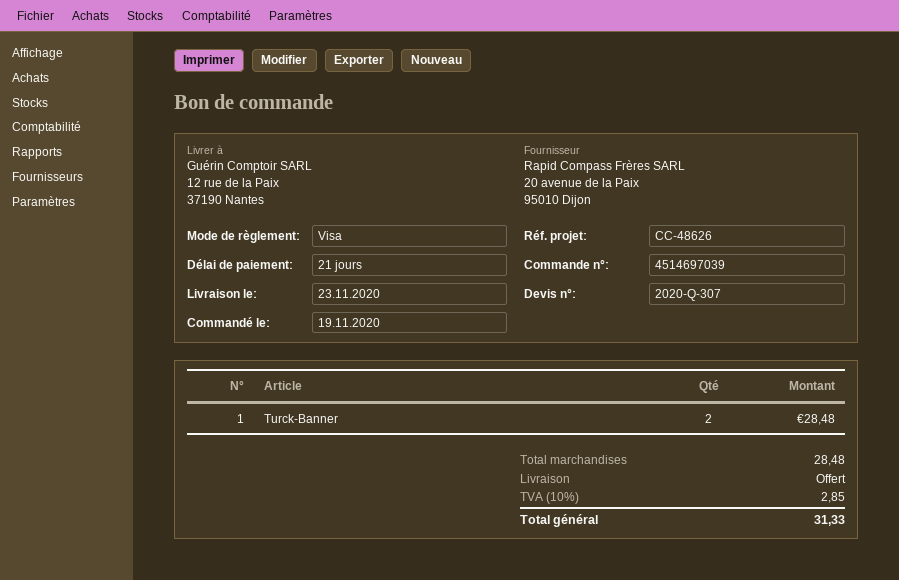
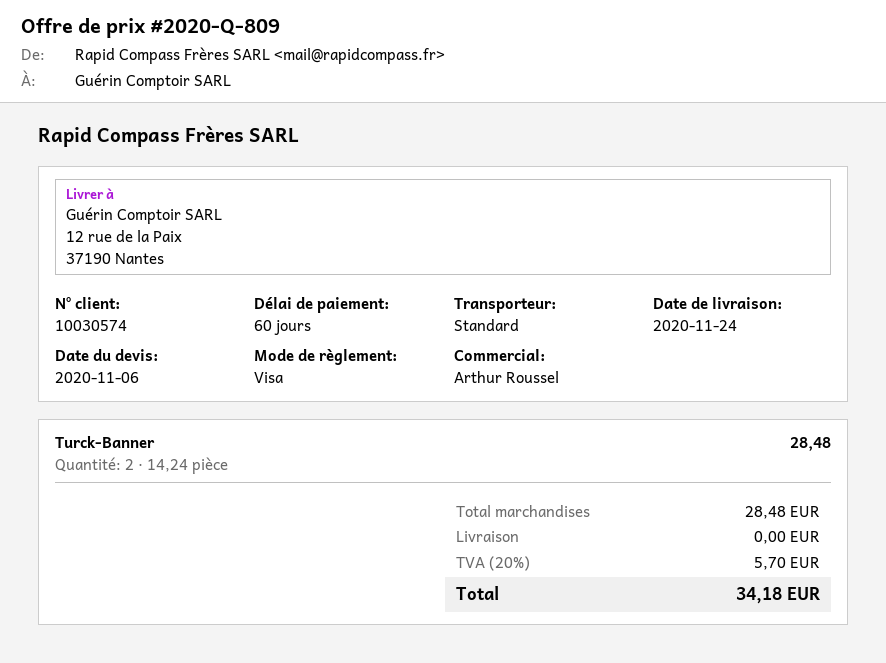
quote number: 2020-Q-307 -> 2020-Q-809
delivery date: 2020-11-23 -> 2020-11-24
payment terms: 21 days -> 60 days
tax: 10% = 2.85 -> 20% = 5.70
total: 31.33 -> 34.18

